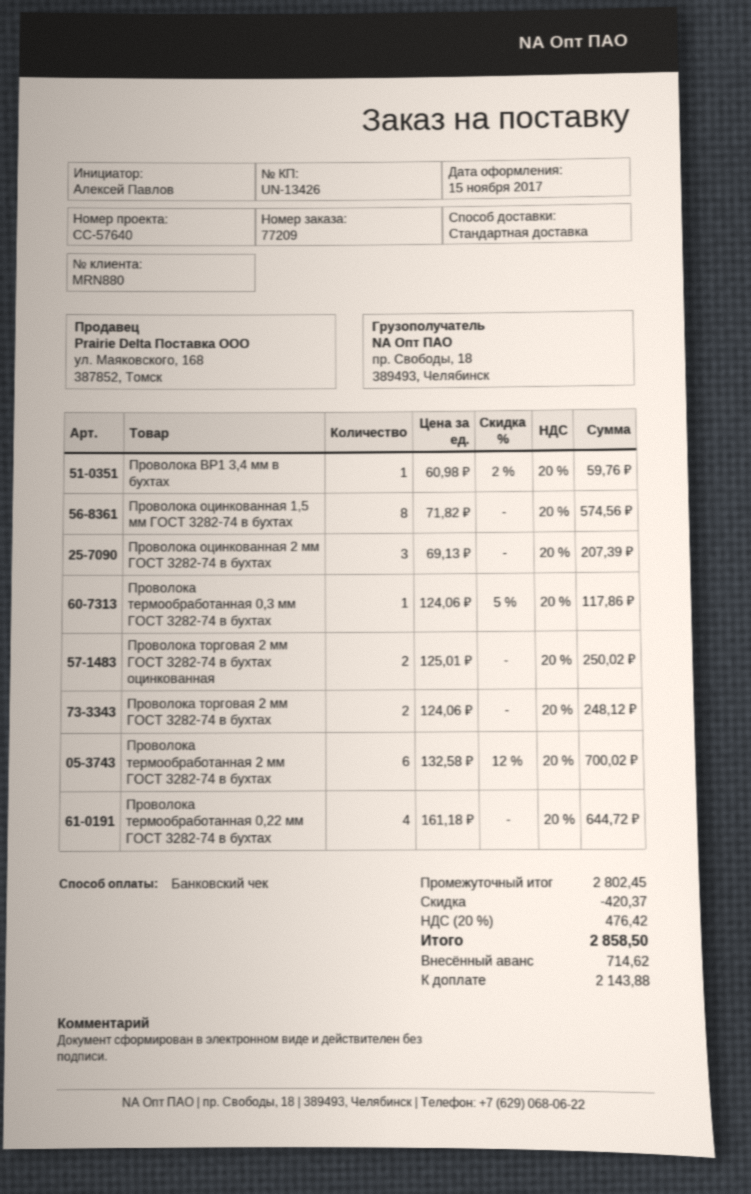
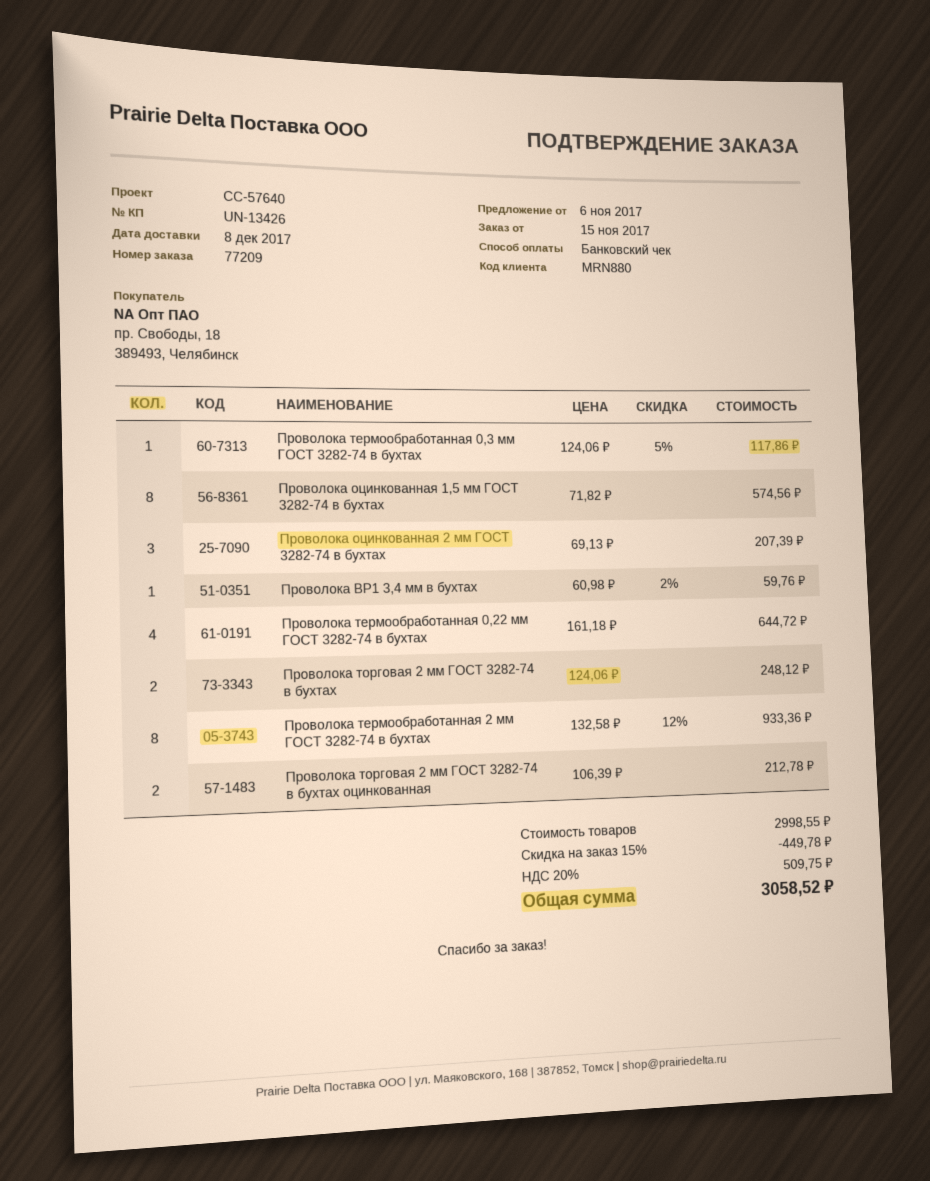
Проволока торговая 2 мм ГОСТ 3282-74 в бухтах оцинкованная: 2 x 125.01 = 250.02 -> 2 x 106.39 = 212.78
Проволока термообработанная 2 мм ГОСТ 3282-74 в бухтах: 6 x 132.58 - 12% = 700.02 -> 8 x 132.58 - 12% = 933.36
subtotal: 2802.45 -> 2998.55
discount: 420.37 -> 449.78
tax: 20% = 476.42 -> 20% = 509.75
total: 2858.50 -> 3058.52

